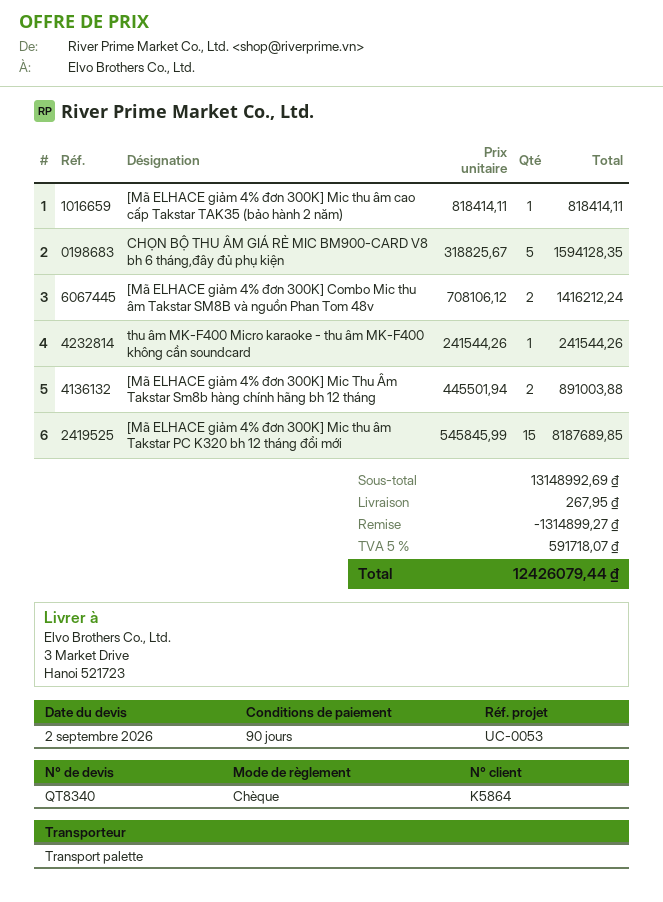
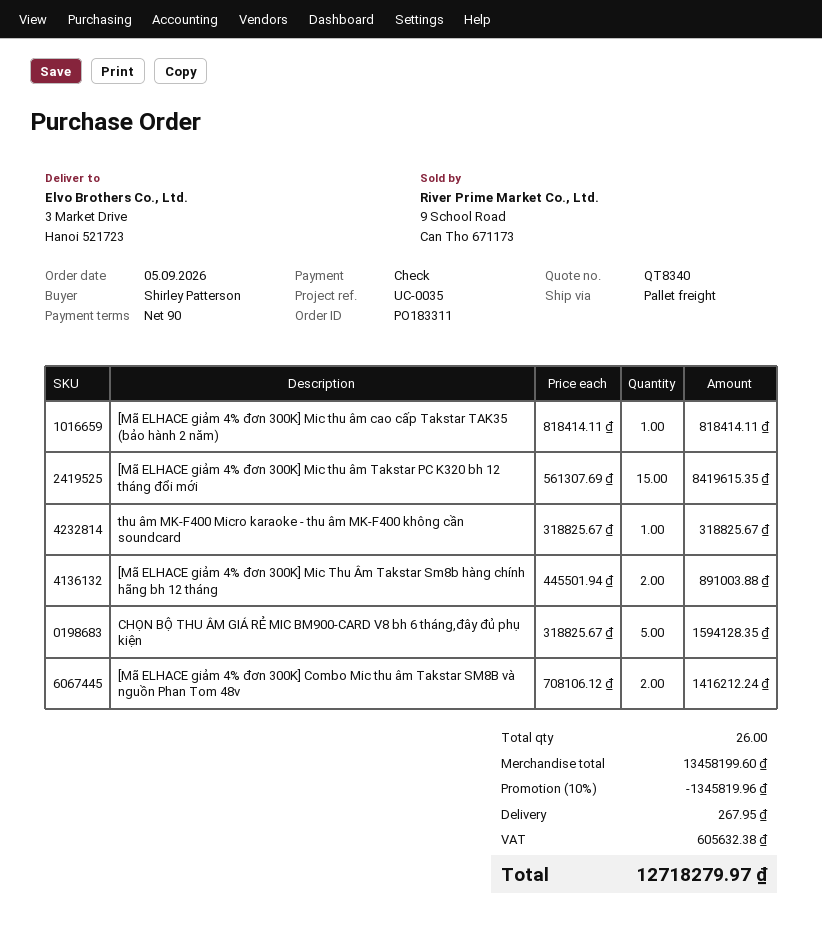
reference: UC-0053 -> UC-0035
thu âm MK-F400 Micro karaoke - thu âm MK-F400 không cần soundcard: 1 x 241544.26 = 241544.26 -> 1 x 318825.67 = 318825.67
[Mã ELHACE giảm 4% đơn 300K] Mic thu âm Takstar PC K320 bh 12 tháng đổi mới: 15 x 545845.99 = 8187689.85 -> 15 x 561307.69 = 8419615.35
subtotal: 13148992.69 -> 13458199.60
discount: 1314899.27 -> 1345819.96
tax: 591718.07 -> 605632.38
total: 12426079.44 -> 12718279.97

